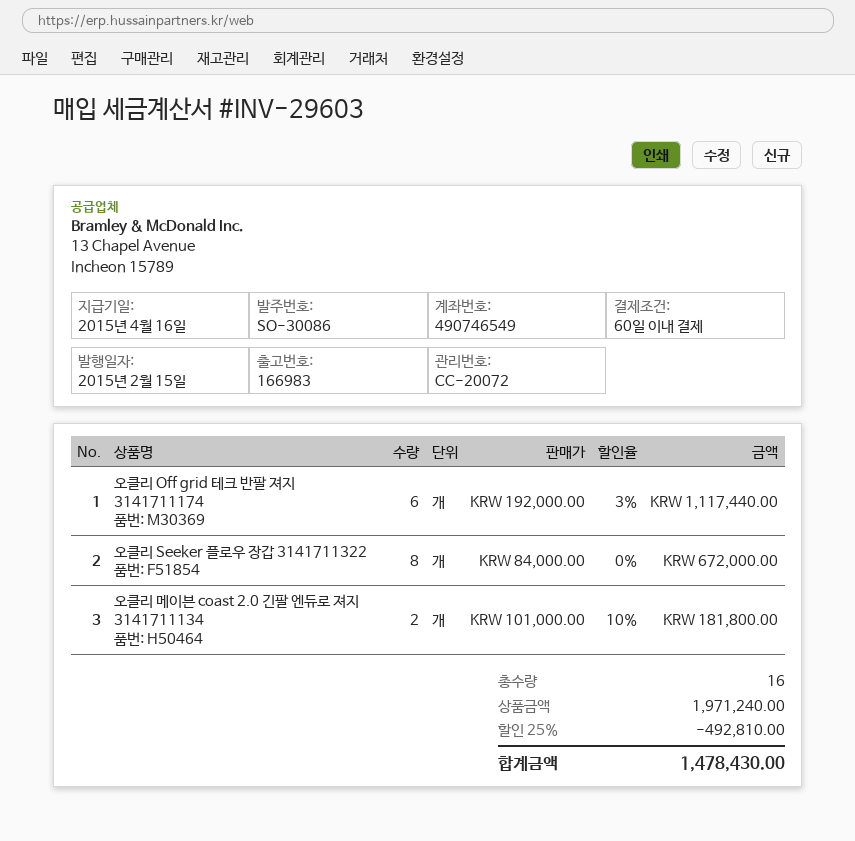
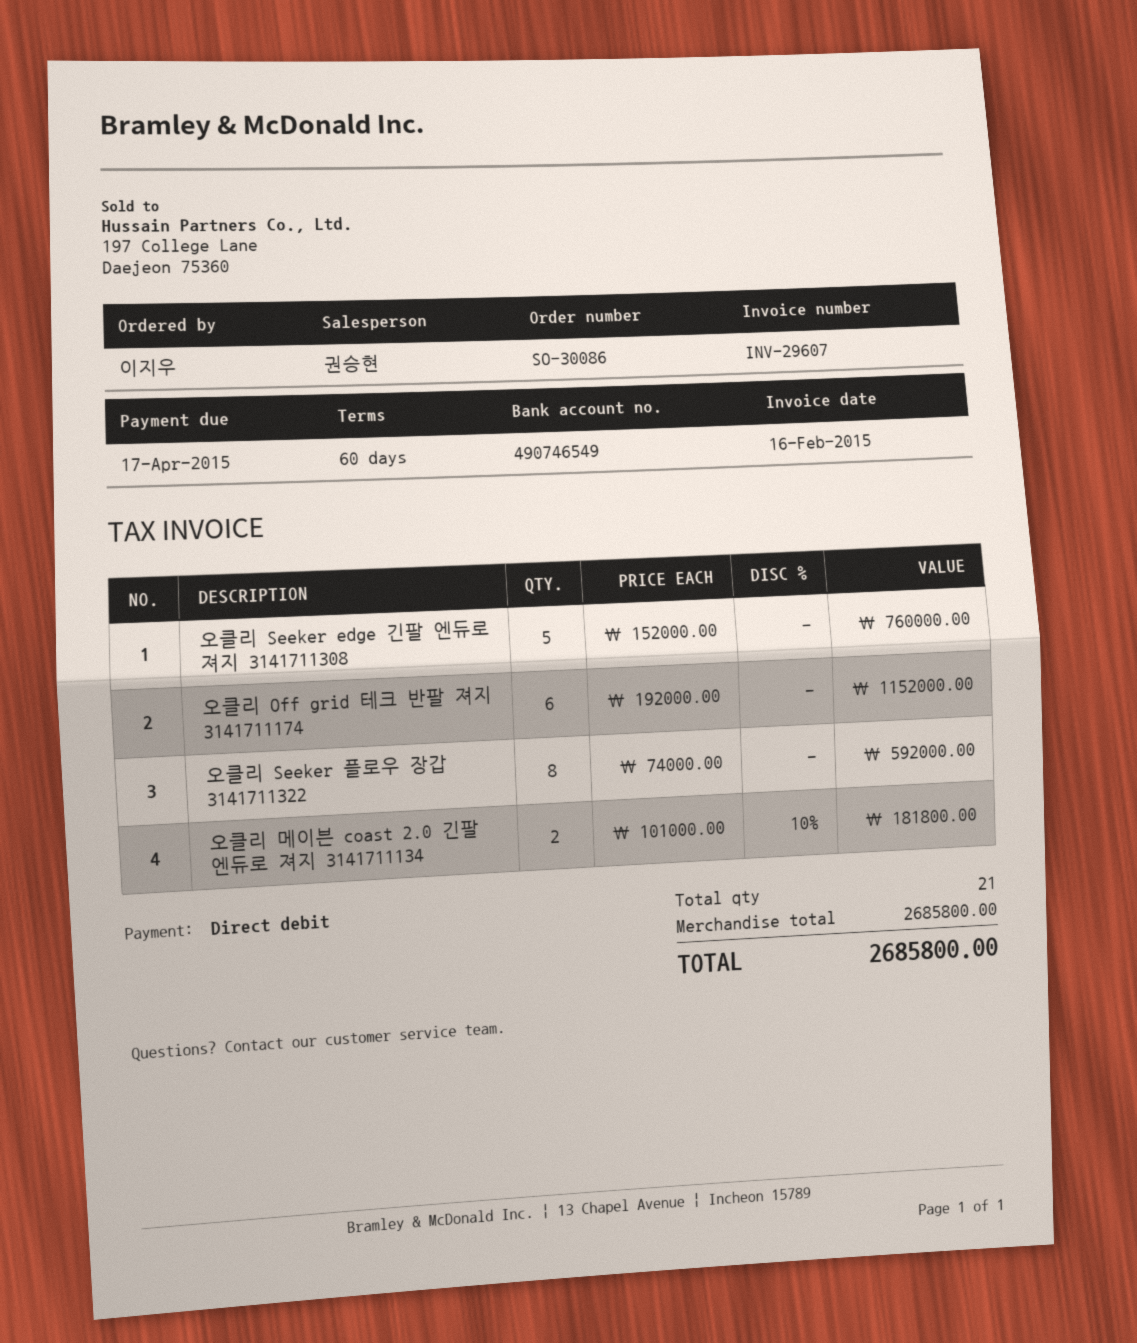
invoice number: INV-29603 -> INV-29607
invoice date: 2015-02-15 -> 2015-02-16
due date: 2015-04-16 -> 2015-04-17
오클리 Off grid 테크 반팔 져지 3141711174: 6 x 192000.00 - 3% = 1117440.00 -> 6 x 192000.00 = 1152000.00
오클리 Seeker 플로우 장갑 3141711322: 8 x 84000.00 = 672000.00 -> 8 x 74000.00 = 592000.00
오클리 Seeker edge 긴팔 엔듀로 져지 3141711308: none -> 5 x 152000.00 = 760000.00
total quantity: 16 -> 21
subtotal: 1971240.00 -> 2685800.00
discount: 25% = 492810.00 -> none
total: 1478430.00 -> 2685800.00

